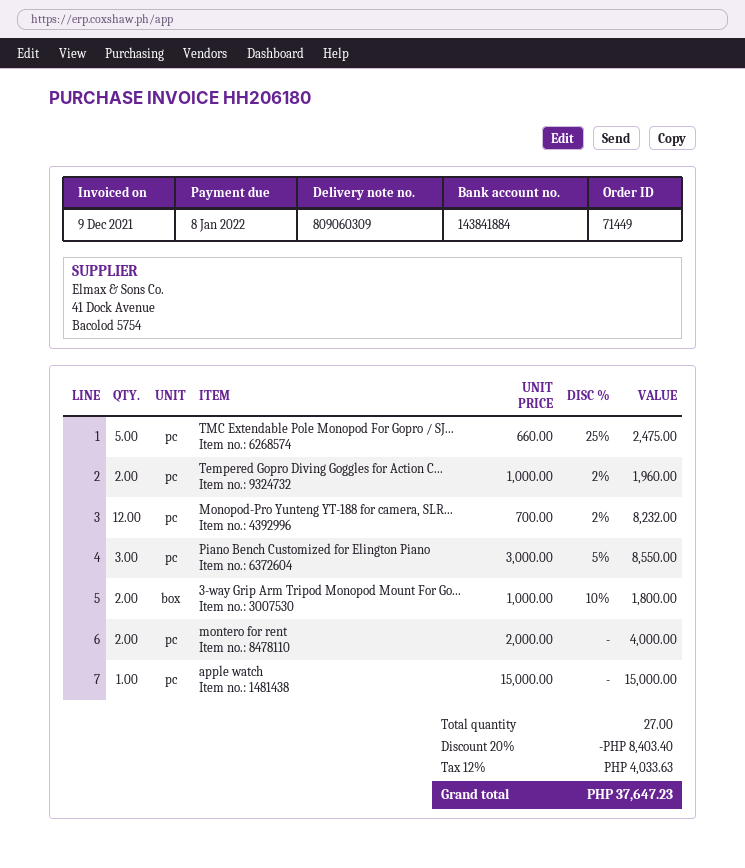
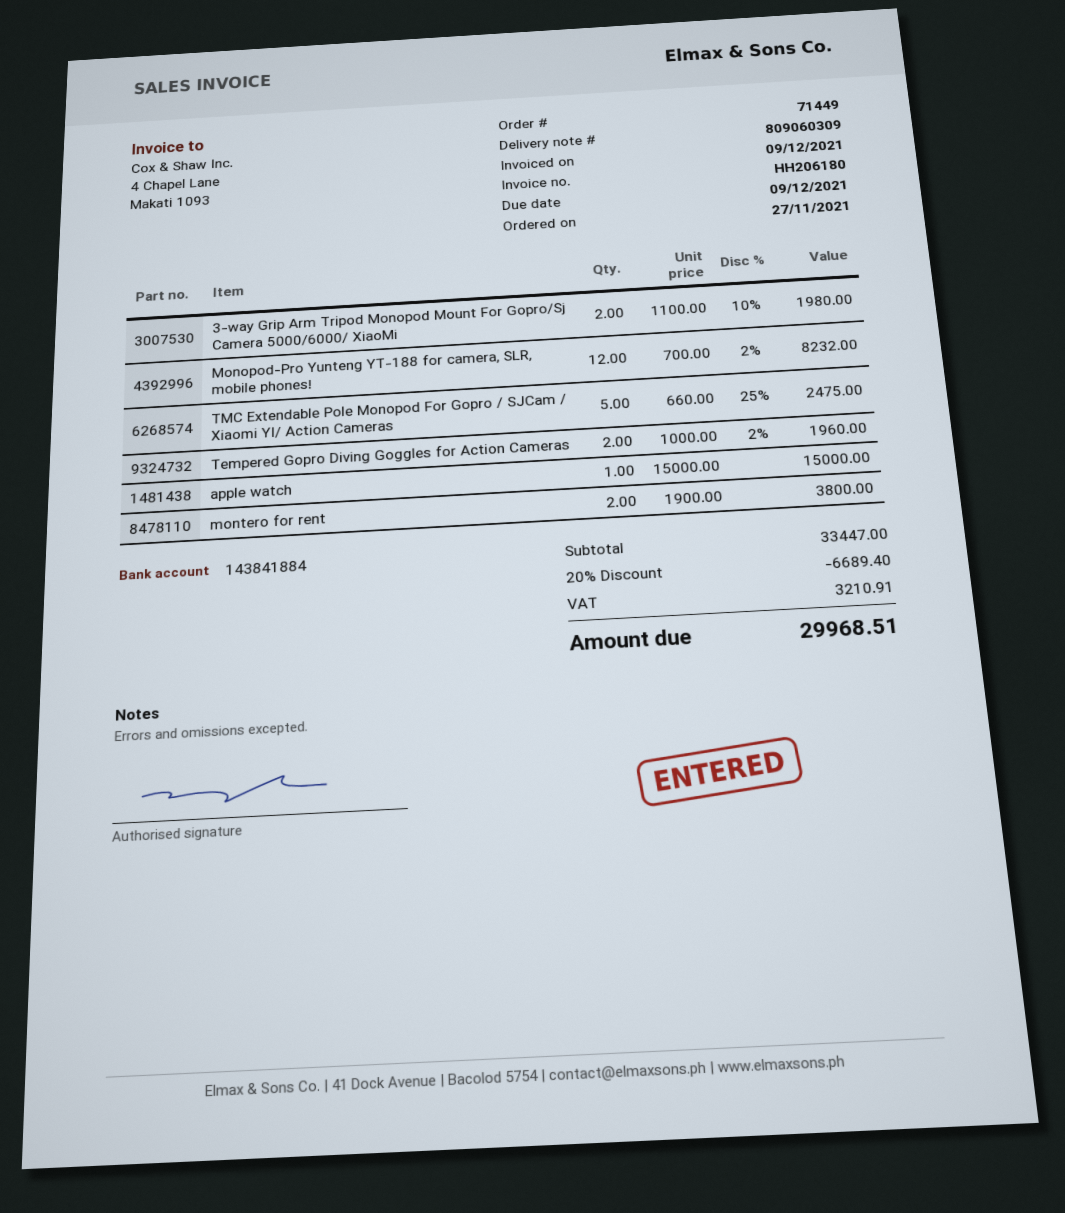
due date: 2022-01-08 -> 2021-12-09
Piano Bench Customized for Elington Piano: 3 x 3000.00 - 5% = 8550.00 -> none
3-way Grip Arm Tripod Monopod Mount For Go...: 2 x 1000.00 - 10% = 1800.00 -> 2 x 1100.00 - 10% = 1980.00
montero for rent: 2 x 2000.00 = 4000.00 -> 2 x 1900.00 = 3800.00
discount: 20% = 8403.40 -> 20% = 6689.40
tax: 4033.63 -> 3210.91
total: 37647.23 -> 29968.51

